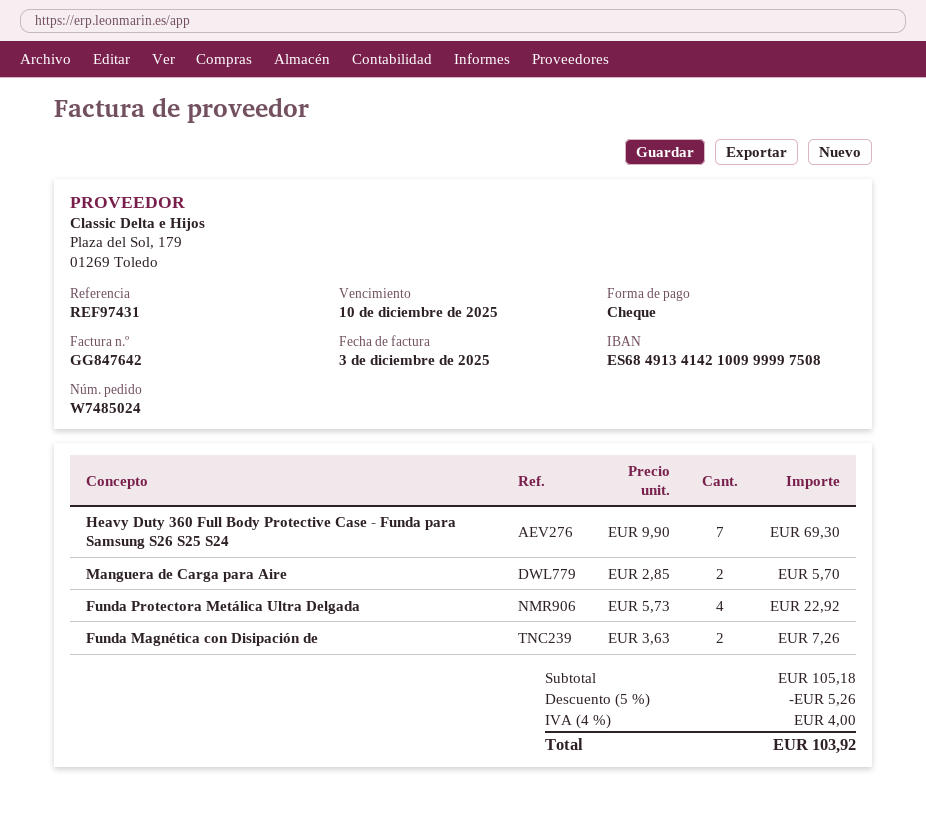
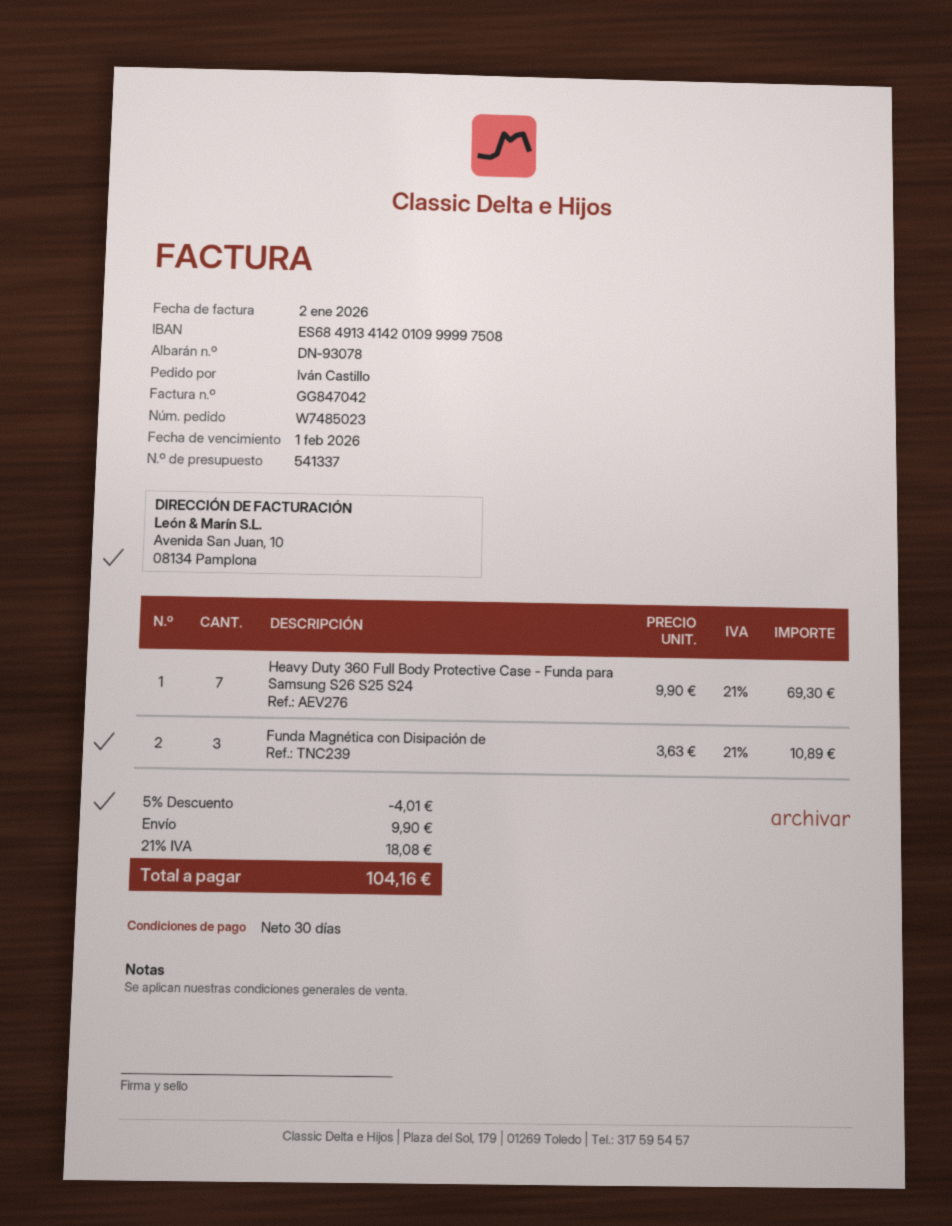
order number: W7485024 -> W7485023
invoice number: GG847642 -> GG847042
invoice date: 2025-12-03 -> 2026-01-02
due date: 2025-12-10 -> 2026-02-01
bank account: ES6849134142100999997508 -> ES6849134142010999997508
Manguera de Carga para Aire: 2 x 2.85 = 5.70 -> none
Funda Protectora Metálica Ultra Delgada: 4 x 5.73 = 22.92 -> none
Funda Magnética con Disipación de: 2 x 3.63 = 7.26 -> 3 x 3.63 = 10.89
discount: 5% = 5.26 -> 5% = 4.01
shipping: none -> 9.90
tax: 4% = 4.00 -> 21% = 18.08
total: 103.92 -> 104.16

